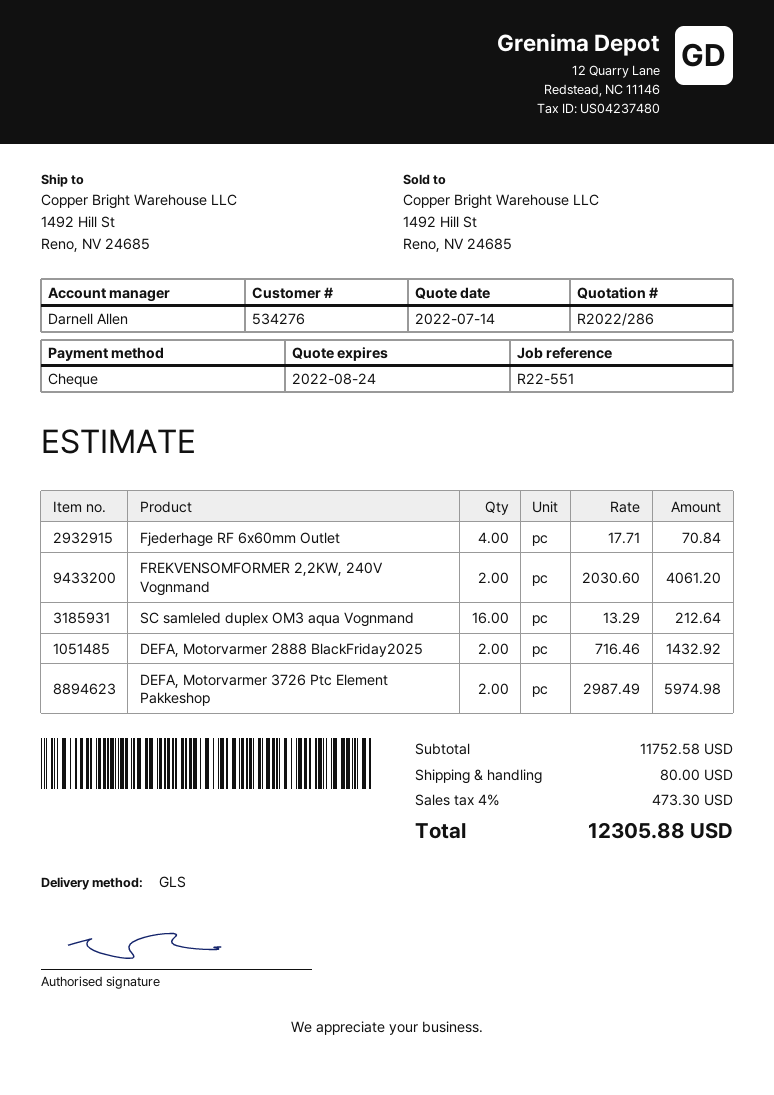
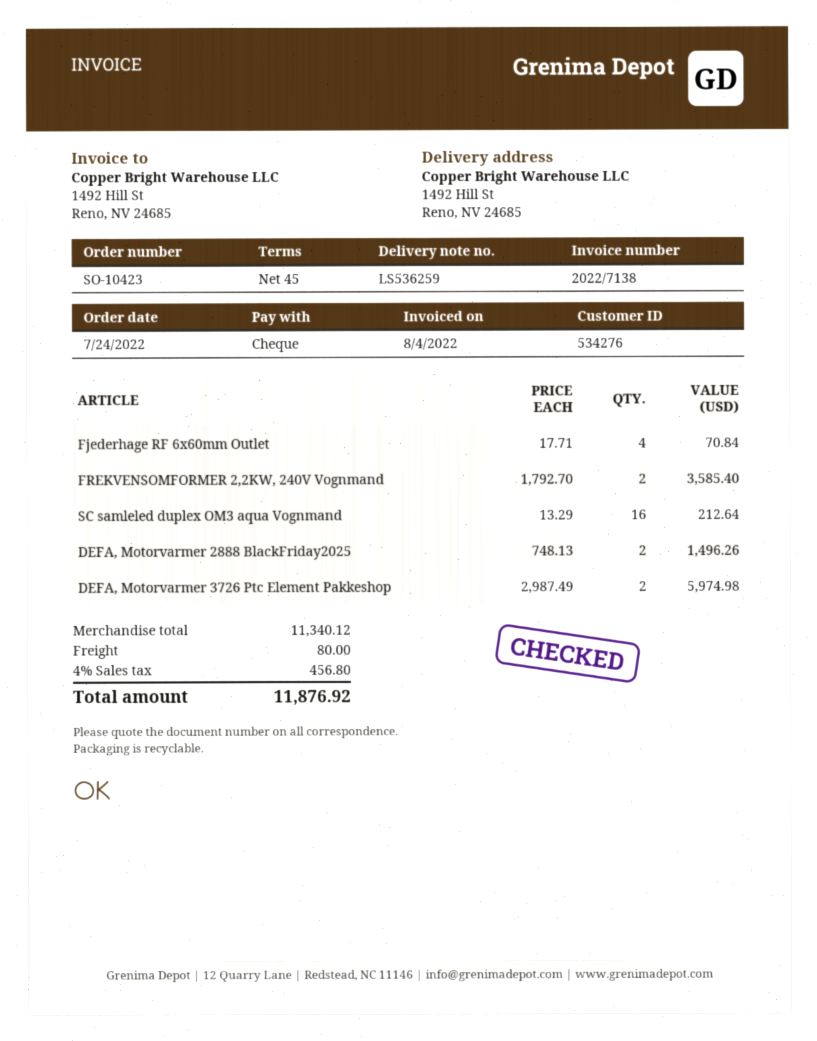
FREKVENSOMFORMER 2,2KW, 240V Vognmand: 2 x 2030.60 = 4061.20 -> 2 x 1792.70 = 3585.40
DEFA, Motorvarmer 2888 BlackFriday2025: 2 x 716.46 = 1432.92 -> 2 x 748.13 = 1496.26
subtotal: 11752.58 -> 11340.12
tax: 4% = 473.30 -> 4% = 456.80
total: 12305.88 -> 11876.92

